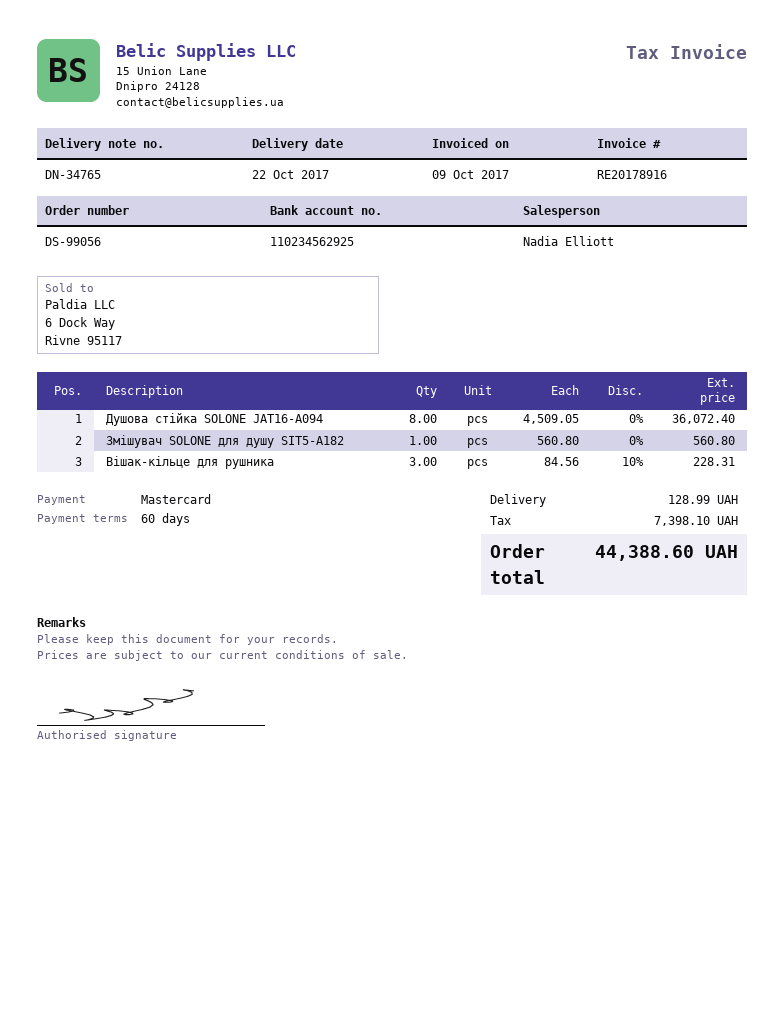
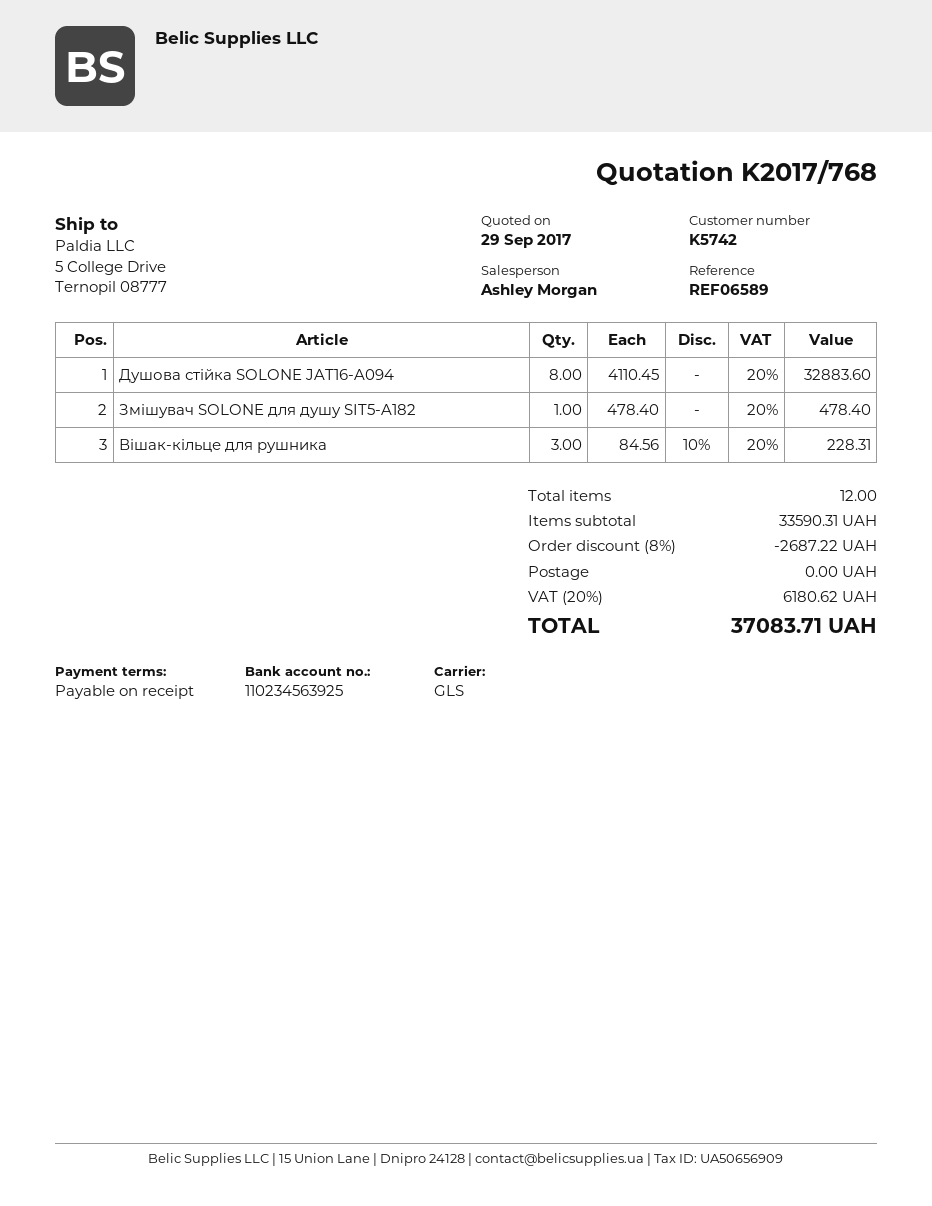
payment terms: 60 days -> on receipt
sales rep: Nadia Elliott -> Ashley Morgan
bank account: 110234562925 -> 110234563925
Душова стійка SOLONE JAT16-A094: 8 x 4509.05 = 36072.40 -> 8 x 4110.45 = 32883.60
Змішувач SOLONE для душу SIT5-A182: 1 x 560.80 = 560.80 -> 1 x 478.40 = 478.40
discount: none -> 8% = 2687.22
shipping: 128.99 -> 0.00
tax: 7398.10 -> 6180.62
total: 44388.60 -> 37083.71

